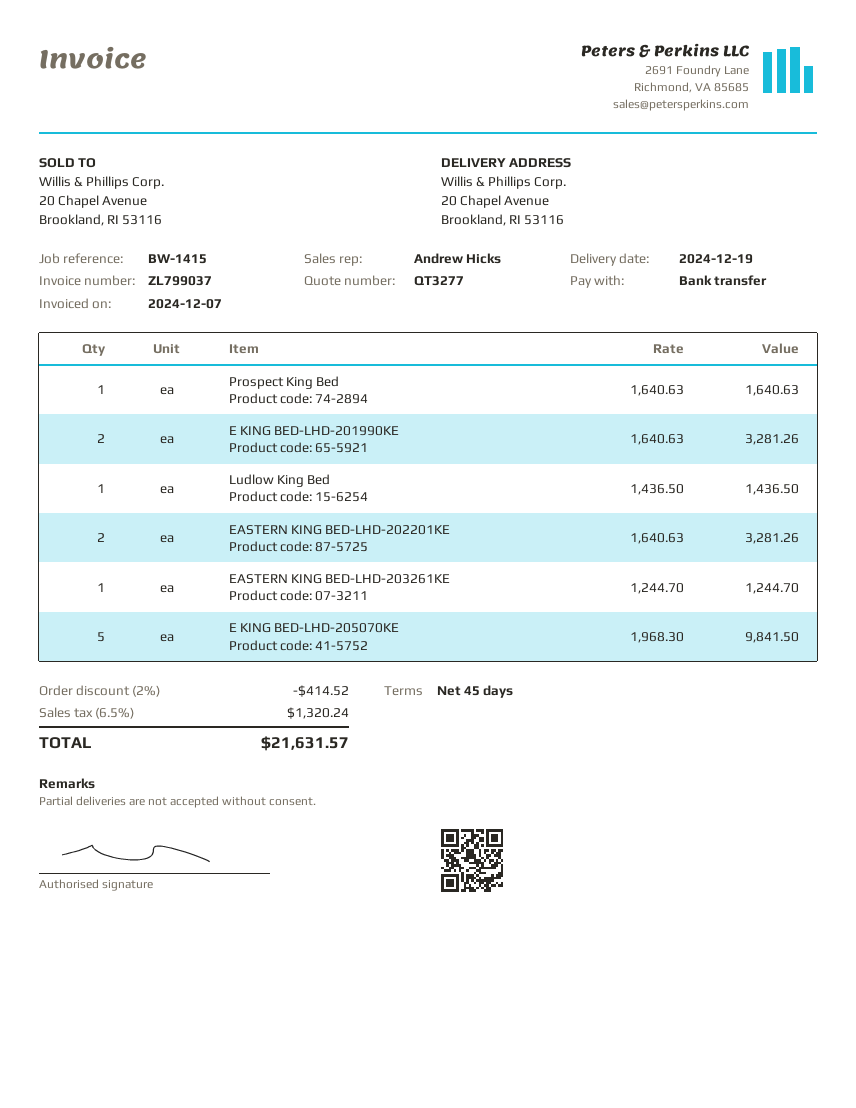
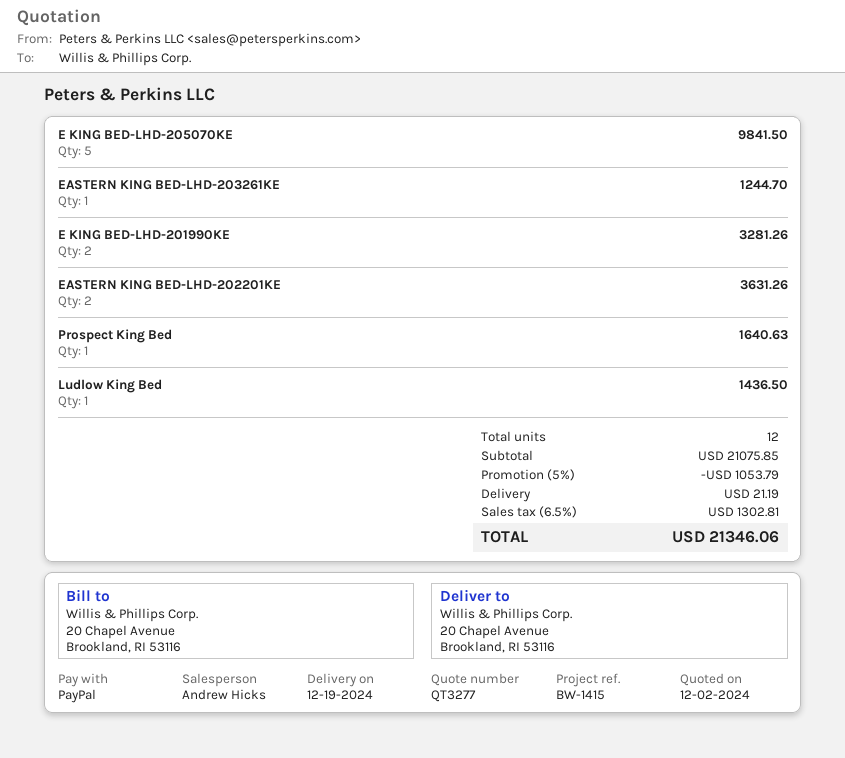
payment method: bank transfer -> PayPal
EASTERN KING BED-LHD-202201KE: 2 for 3281.26 -> 2 for 3631.26
discount: 2% = 414.52 -> 5% = 1053.79
shipping: none -> 21.19
tax: 6.5% = 1320.24 -> 6.5% = 1302.81
total: 21631.57 -> 21346.06

